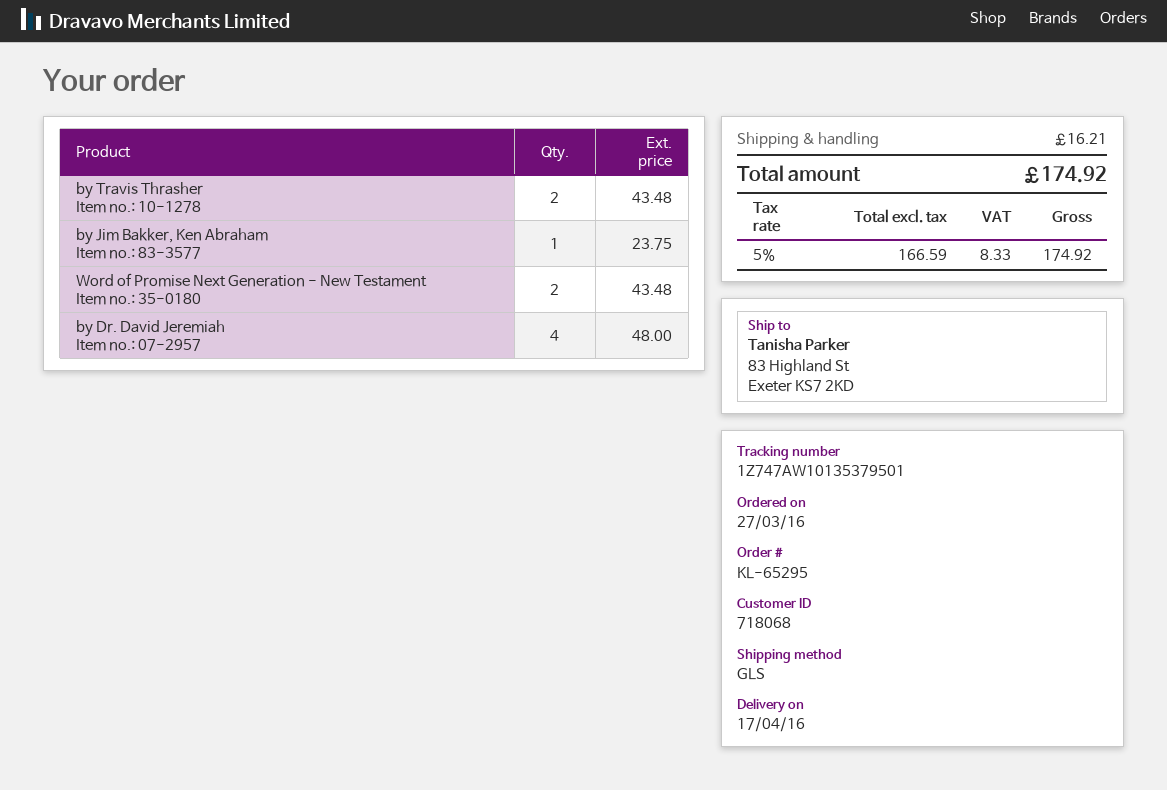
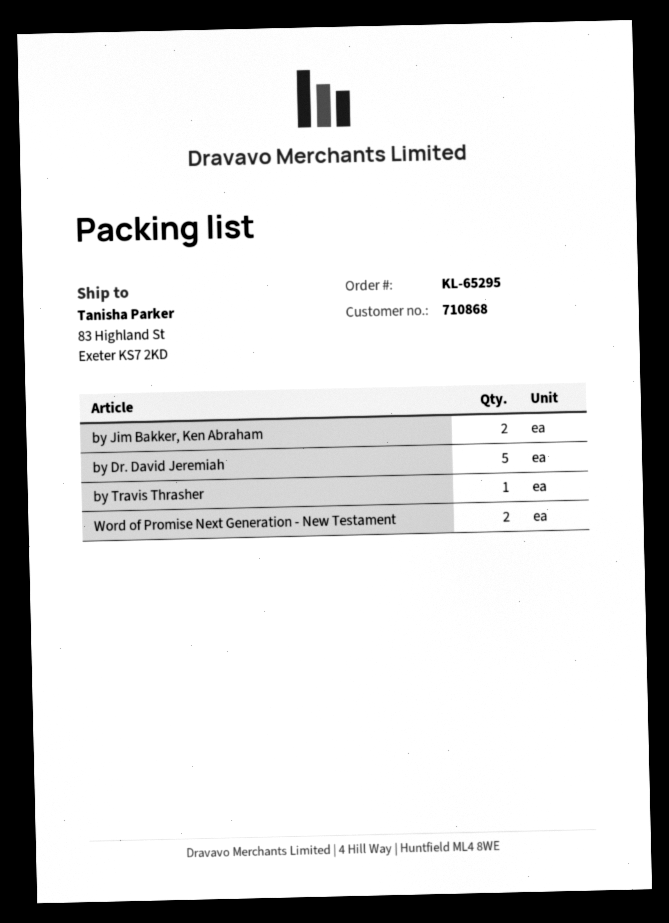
customer number: 718068 -> 710868
by Travis Thrasher: 2 -> 1
by Jim Bakker, Ken Abraham: 1 -> 2
by Dr. David Jeremiah: 4 -> 5

